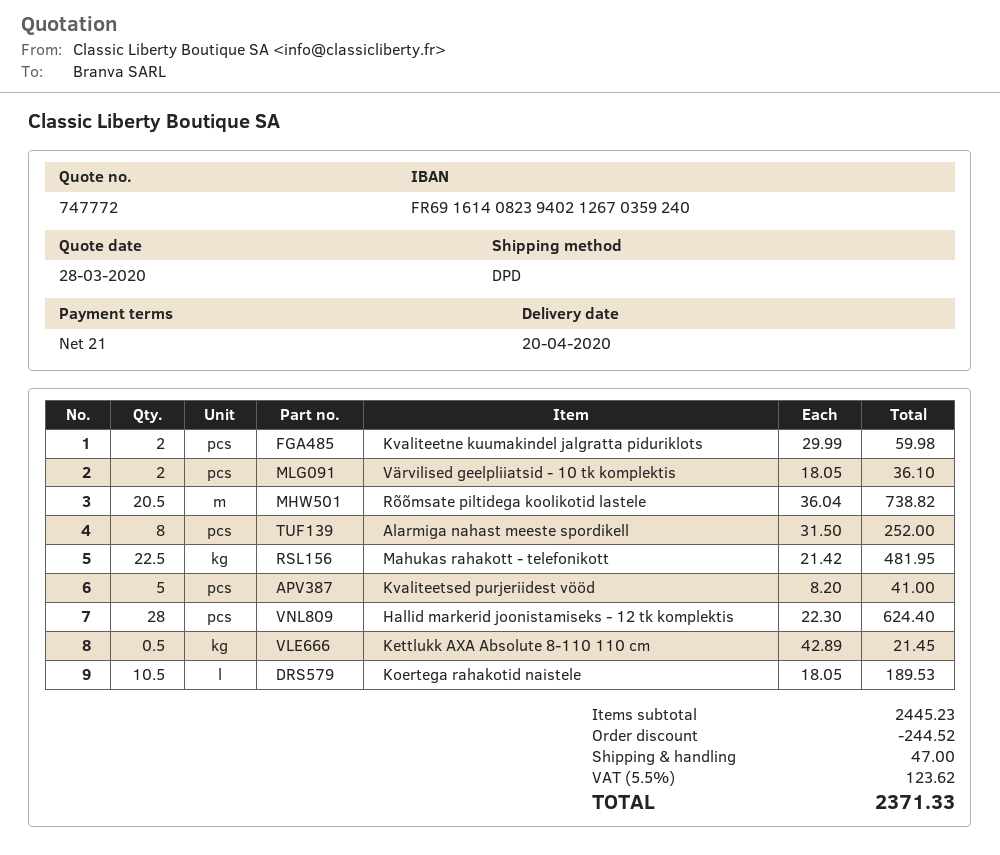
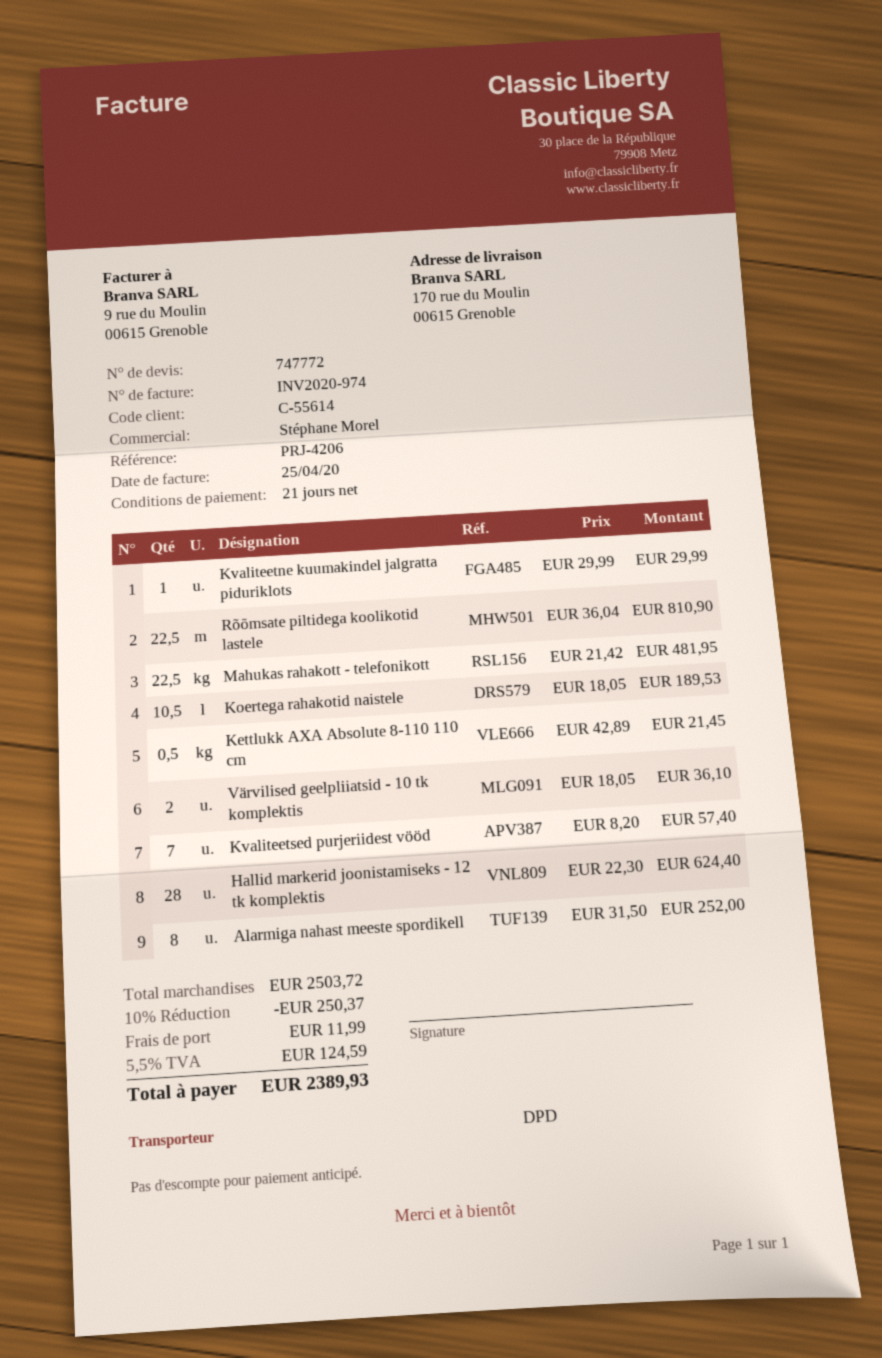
Kvaliteetne kuumakindel jalgratta piduriklots: 2 x 29.99 = 59.98 -> 1 x 29.99 = 29.99
Rõõmsate piltidega koolikotid lastele: 20.5 x 36.04 = 738.82 -> 22.5 x 36.04 = 810.90
Kvaliteetsed purjeriidest vööd: 5 x 8.20 = 41.00 -> 7 x 8.20 = 57.40
subtotal: 2445.23 -> 2503.72
discount: 244.52 -> 250.37
shipping: 47.00 -> 11.99
tax: 5.5% = 123.62 -> 5.5% = 124.59
total: 2371.33 -> 2389.93

